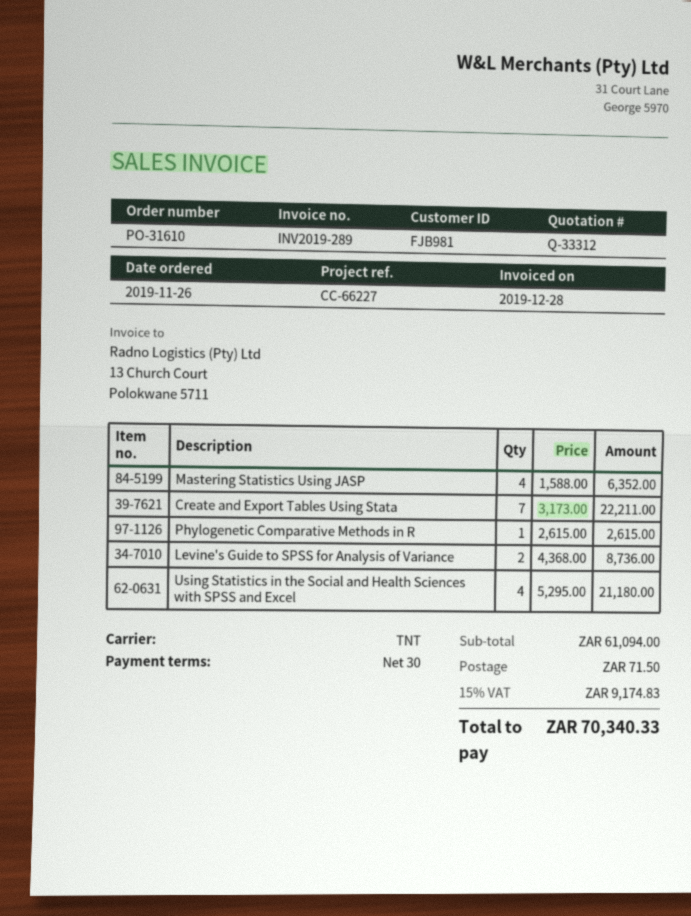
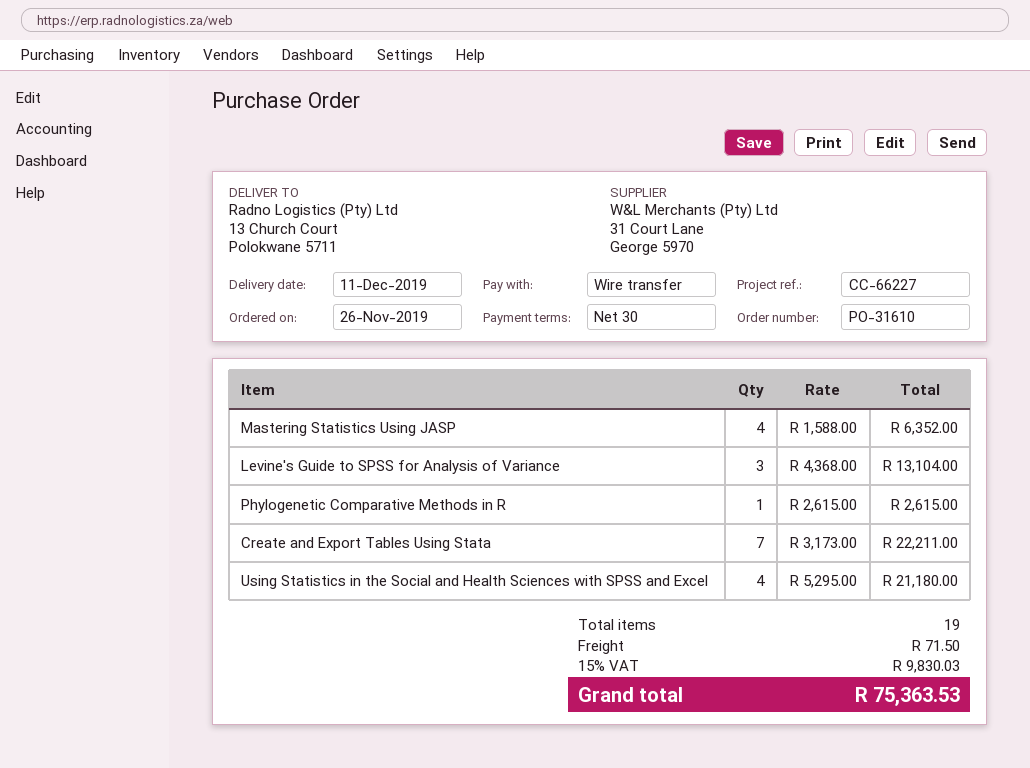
Levine's Guide to SPSS for Analysis of Variance: 2 x 4368.00 = 8736.00 -> 3 x 4368.00 = 13104.00
tax: 15% = 9174.83 -> 15% = 9830.03
total: 70340.33 -> 75363.53

